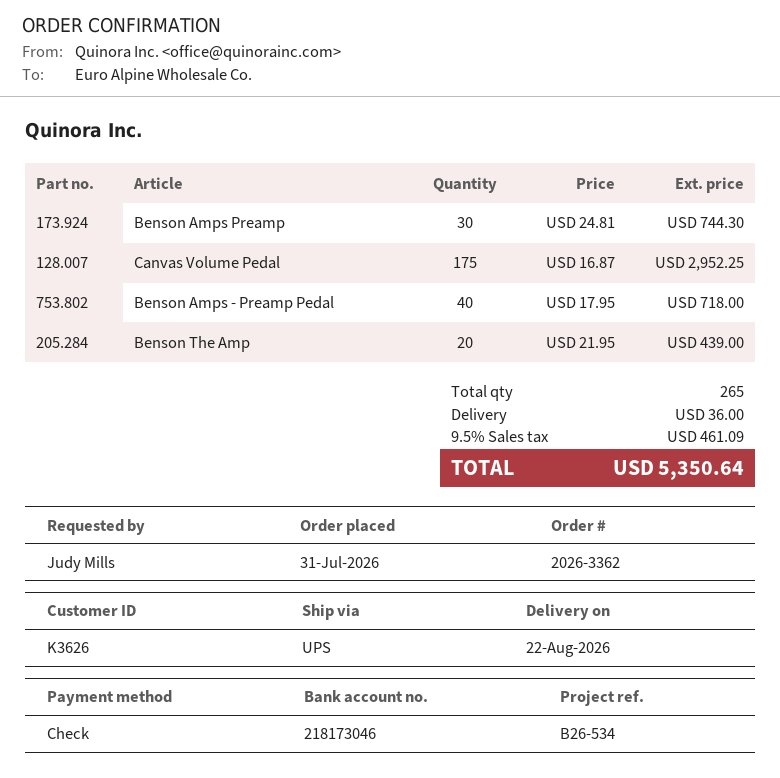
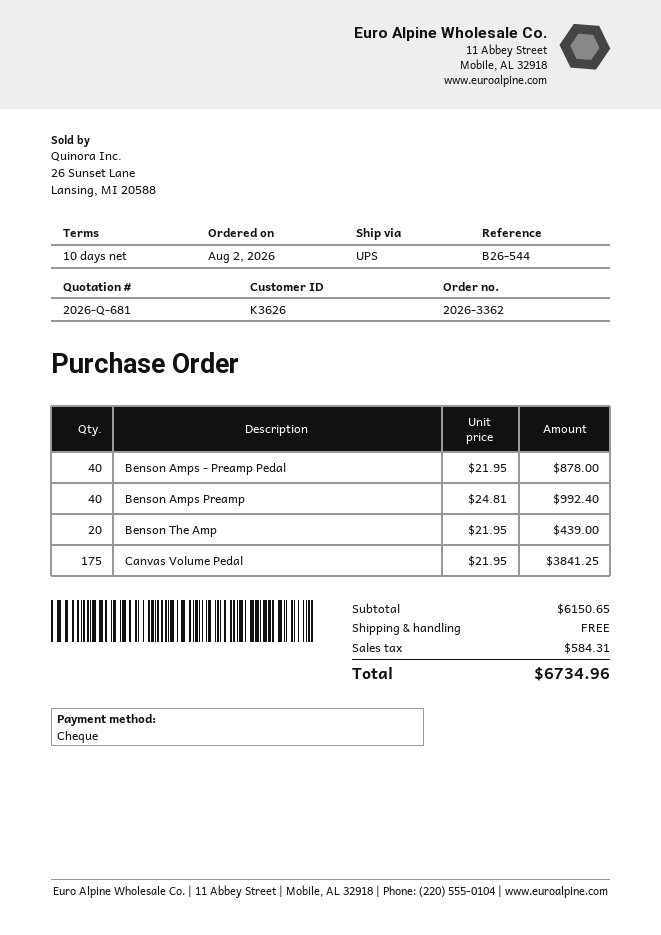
order date: 2026-07-31 -> 2026-08-02
reference: B26-534 -> B26-544
Benson Amps Preamp: 30 x 24.81 = 744.30 -> 40 x 24.81 = 992.40
Canvas Volume Pedal: 175 x 16.87 = 2952.25 -> 175 x 21.95 = 3841.25
Benson Amps - Preamp Pedal: 40 x 17.95 = 718.00 -> 40 x 21.95 = 878.00
shipping: 36.00 -> 0.00
tax: 461.09 -> 584.31
total: 5350.64 -> 6734.96

